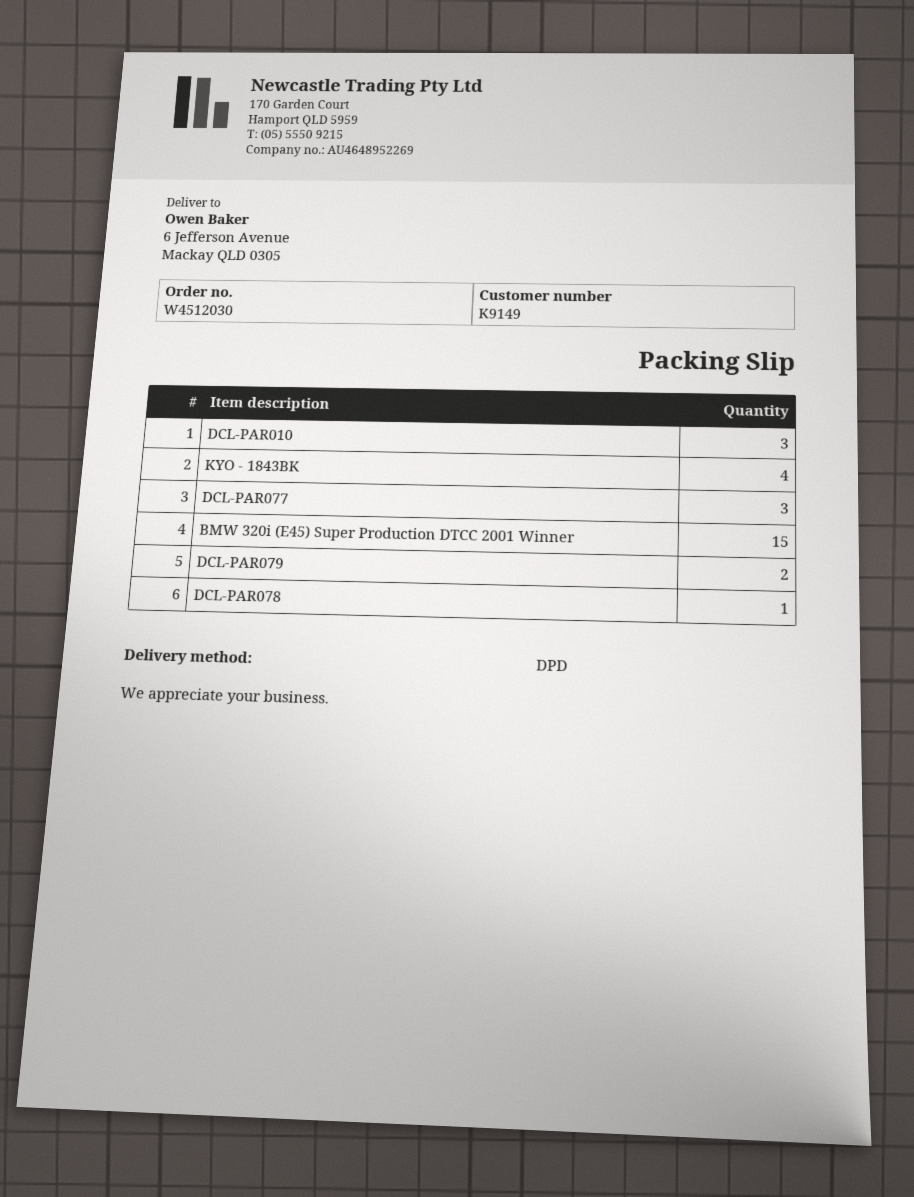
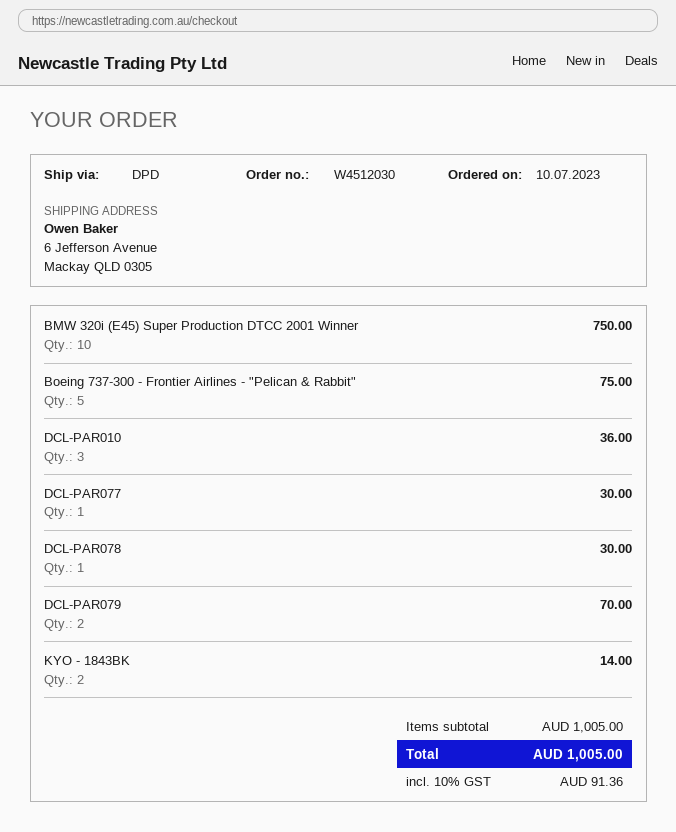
KYO - 1843BK: 4 -> 2
DCL-PAR077: 3 -> 1
BMW 320i (E45) Super Production DTCC 2001 Winner: 15 -> 10
Boeing 737-300 - Frontier Airlines - "Pelican & Rabbit": none -> 5

